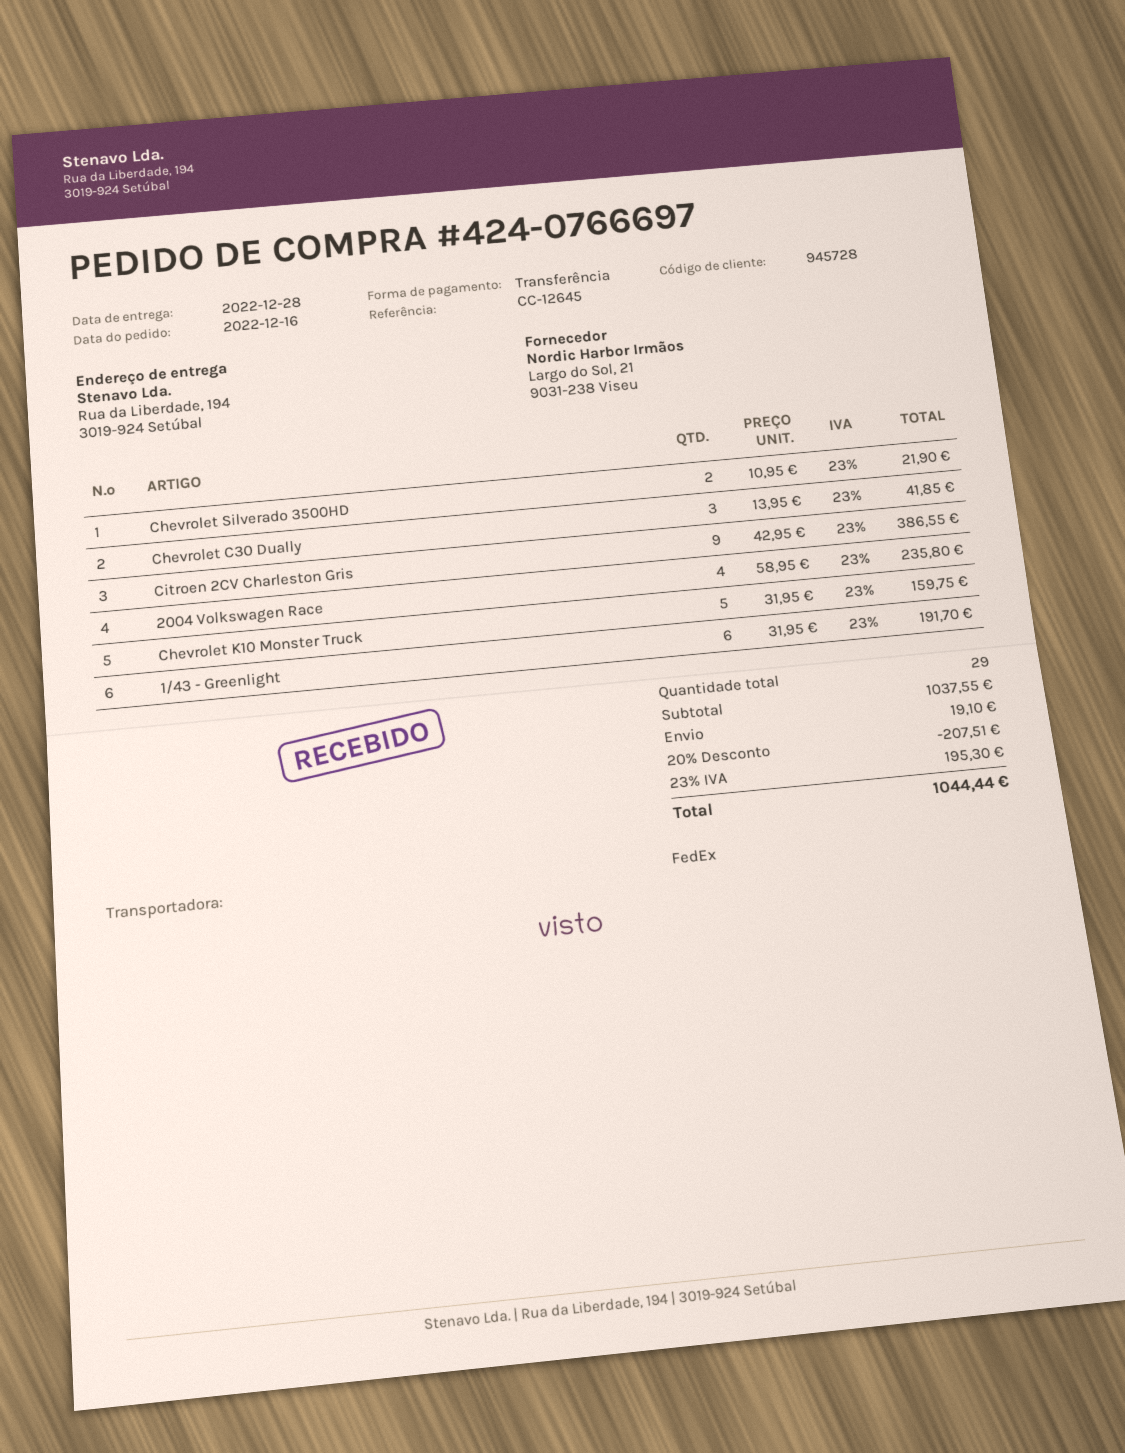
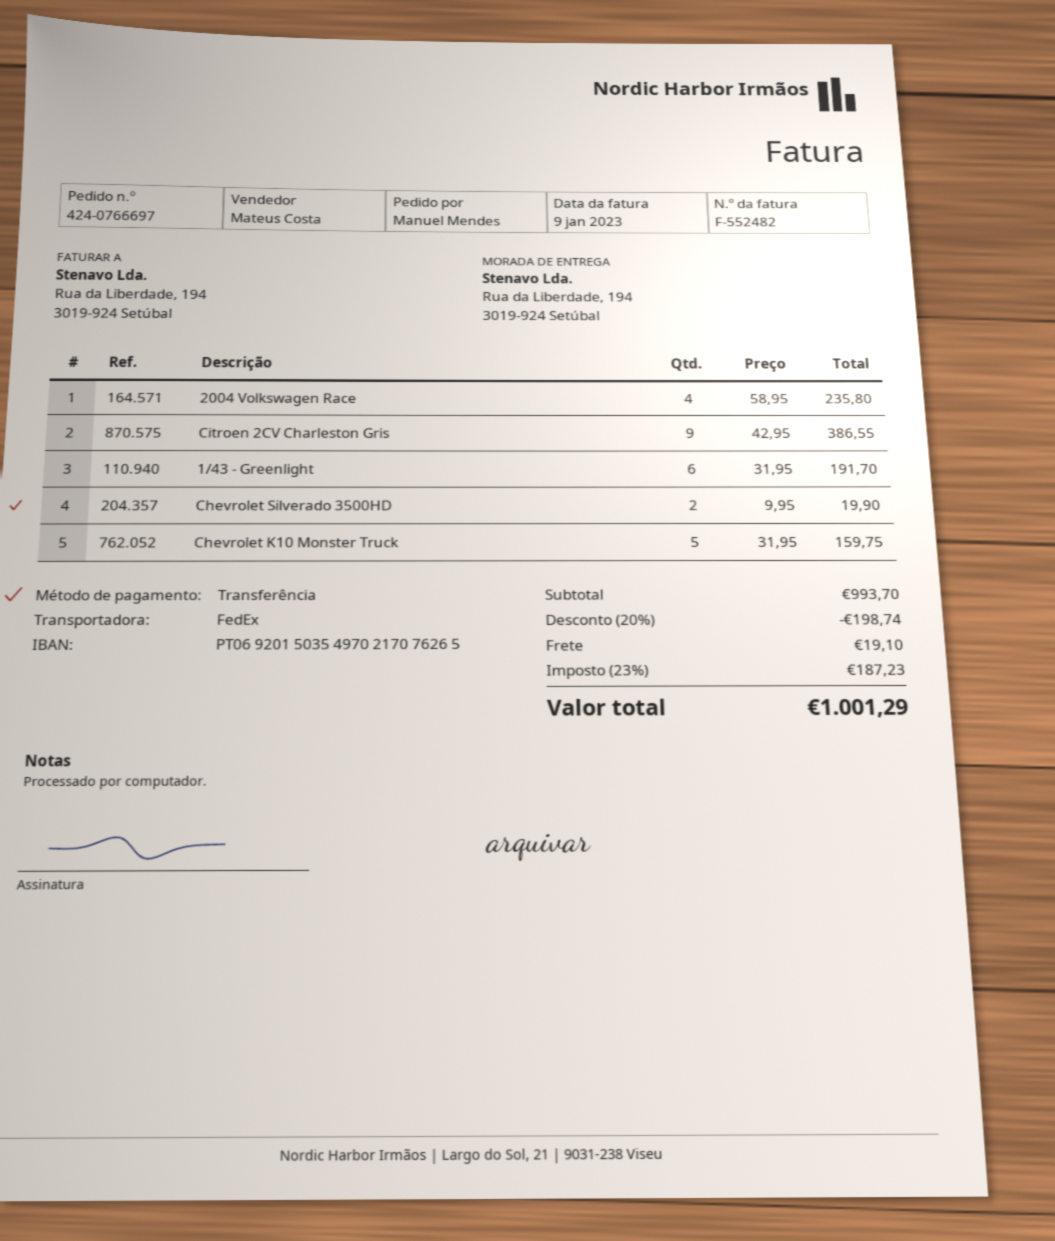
Chevrolet Silverado 3500HD: 2 x 10.95 = 21.90 -> 2 x 9.95 = 19.90
Chevrolet C30 Dually: 3 x 13.95 = 41.85 -> none
subtotal: 1037.55 -> 993.70
discount: 20% = 207.51 -> 20% = 198.74
tax: 23% = 195.30 -> 23% = 187.23
total: 1044.44 -> 1001.29

